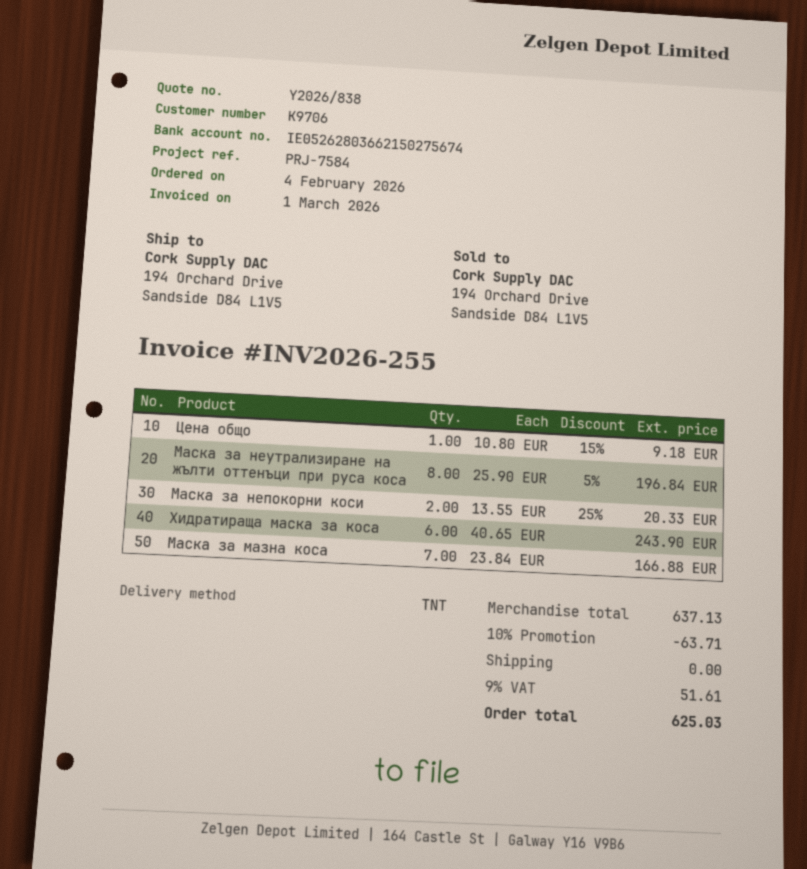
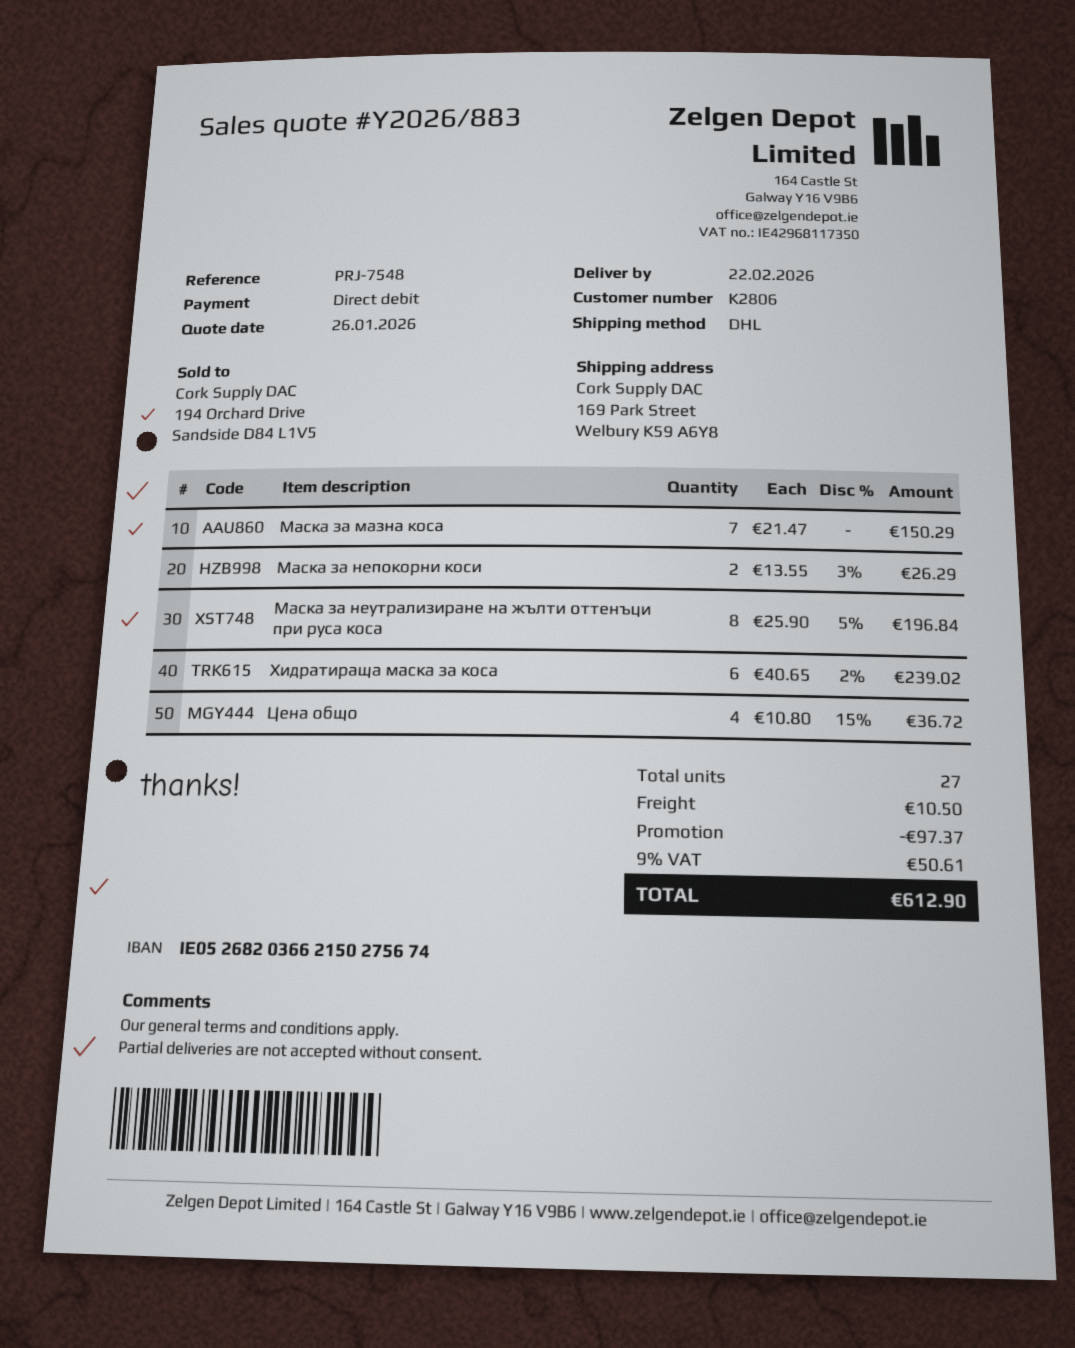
quote number: Y2026/838 -> Y2026/883
customer number: K9706 -> K2806
reference: PRJ-7584 -> PRJ-7548
bank account: IE05262803662150275674 -> IE05268203662150275674
shipping method: TNT -> DHL
ship to: 194 Orchard Drive, Sandside D84 L1V5 -> 169 Park Street, Welbury K59 A6Y8
Цена общо: 1 x 10.80 - 15% = 9.18 -> 4 x 10.80 - 15% = 36.72
Маска за непокорни коси: 2 x 13.55 - 25% = 20.33 -> 2 x 13.55 - 3% = 26.29
Хидратираща маска за коса: 6 x 40.65 = 243.90 -> 6 x 40.65 - 2% = 239.02
Маска за мазна коса: 7 x 23.84 = 166.88 -> 7 x 21.47 = 150.29
discount: 63.71 -> 97.37
shipping: 0.00 -> 10.50
tax: 9% = 51.61 -> 9% = 50.61
total: 625.03 -> 612.90

